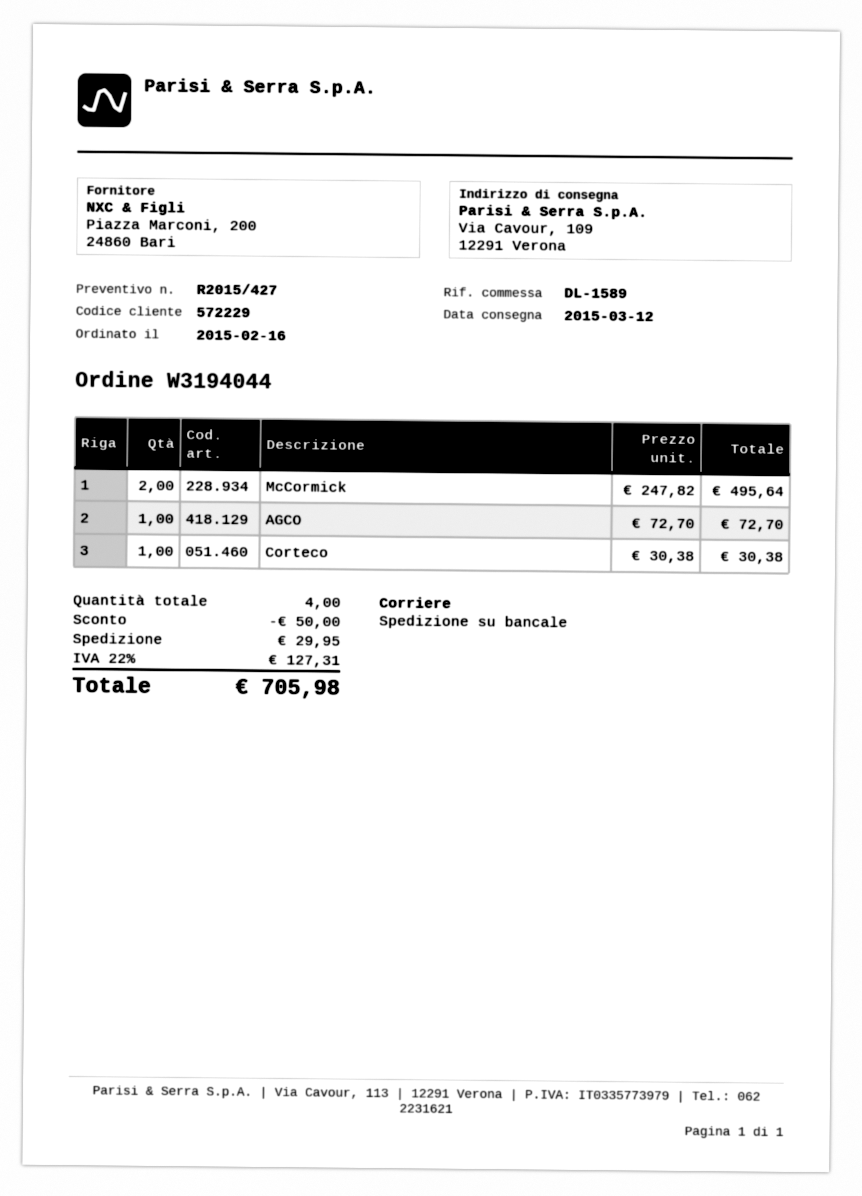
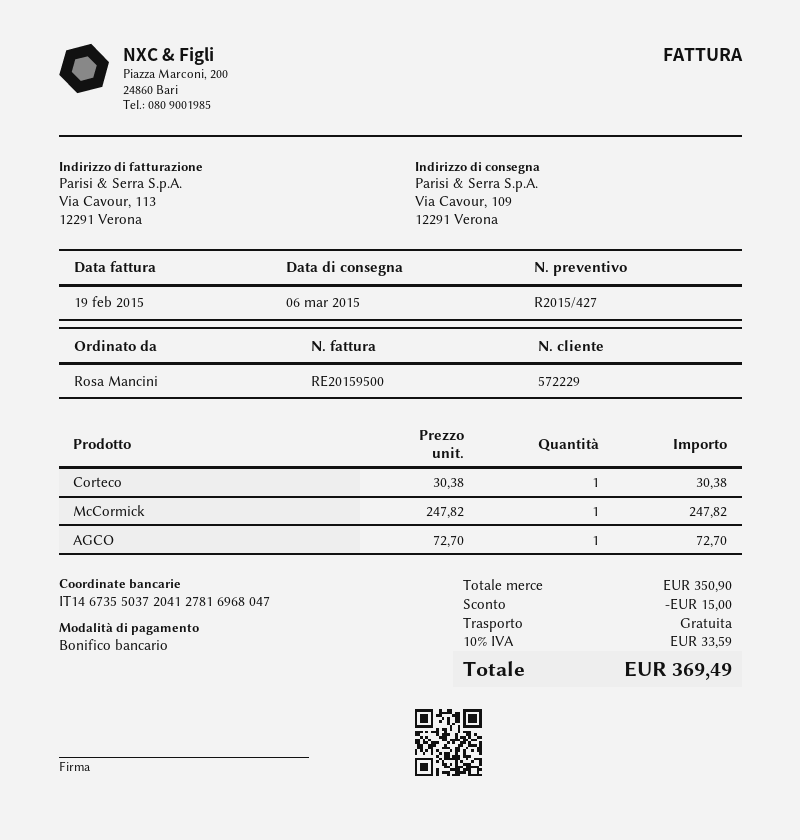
delivery date: 2015-03-12 -> 2015-03-06
McCormick: 2 x 247.82 = 495.64 -> 1 x 247.82 = 247.82
discount: 50.00 -> 15.00
shipping: 29.95 -> 0.00
tax: 22% = 127.31 -> 10% = 33.59
total: 705.98 -> 369.49

